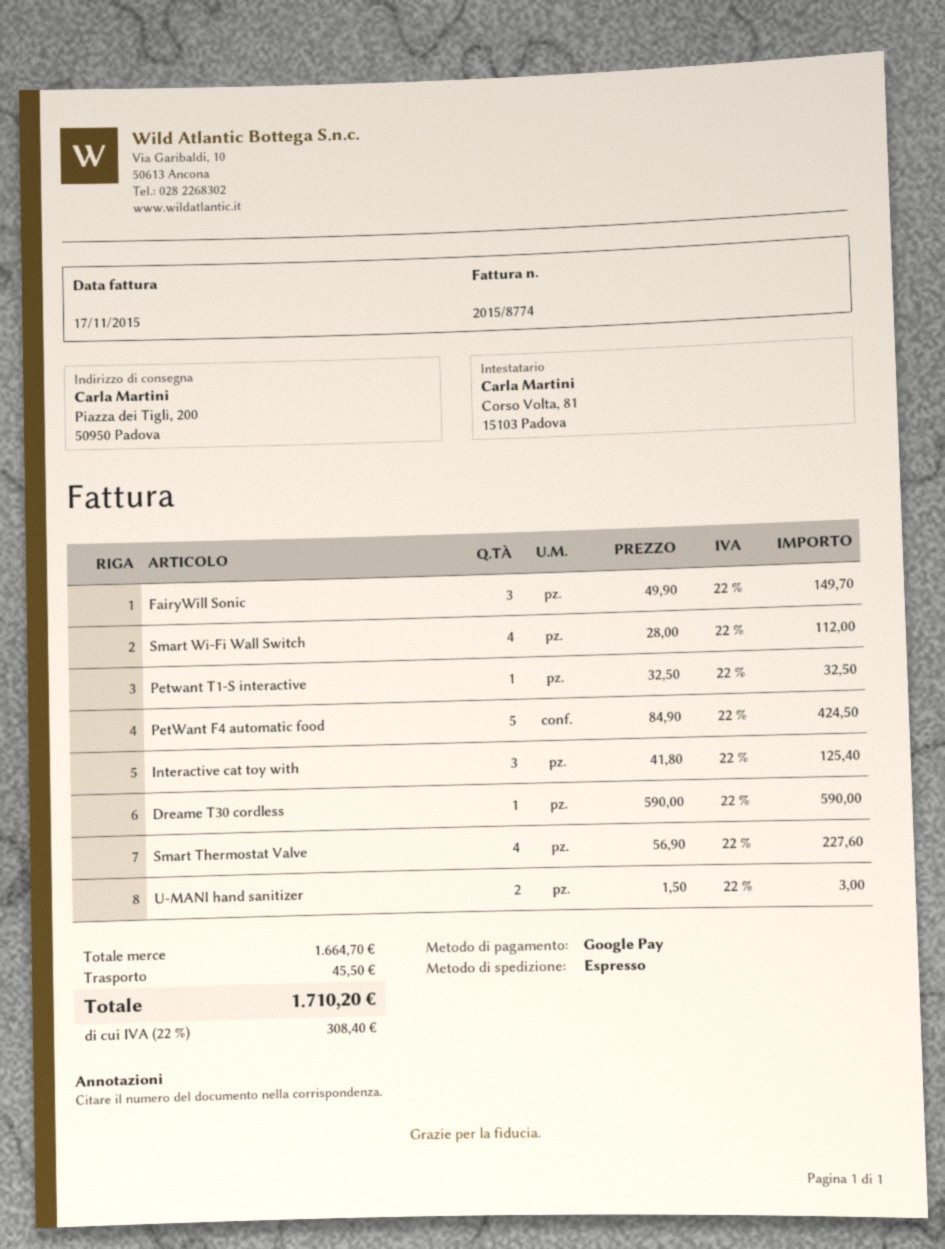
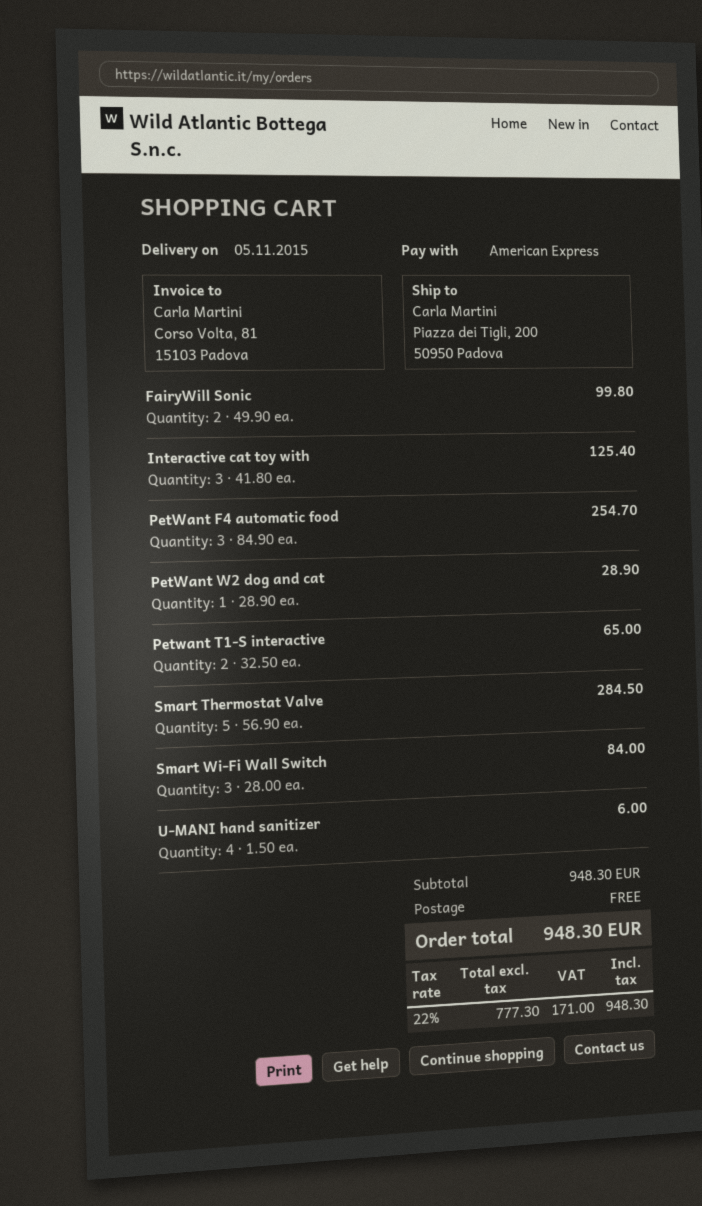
payment method: Google Pay -> American Express
FairyWill Sonic: 3 x 49.90 = 149.70 -> 2 x 49.90 = 99.80
Smart Wi-Fi Wall Switch: 4 x 28.00 = 112.00 -> 3 x 28.00 = 84.00
Petwant T1-S interactive: 1 x 32.50 = 32.50 -> 2 x 32.50 = 65.00
PetWant F4 automatic food: 5 x 84.90 = 424.50 -> 3 x 84.90 = 254.70
Dreame T30 cordless: 1 x 590.00 = 590.00 -> none
Smart Thermostat Valve: 4 x 56.90 = 227.60 -> 5 x 56.90 = 284.50
U-MANI hand sanitizer: 2 x 1.50 = 3.00 -> 4 x 1.50 = 6.00
PetWant W2 dog and cat: none -> 1 x 28.90 = 28.90
subtotal: 1664.70 -> 948.30
shipping: 45.50 -> 0.00
tax: 22% = 308.40 -> 22% = 171.00
total: 1710.20 -> 948.30

